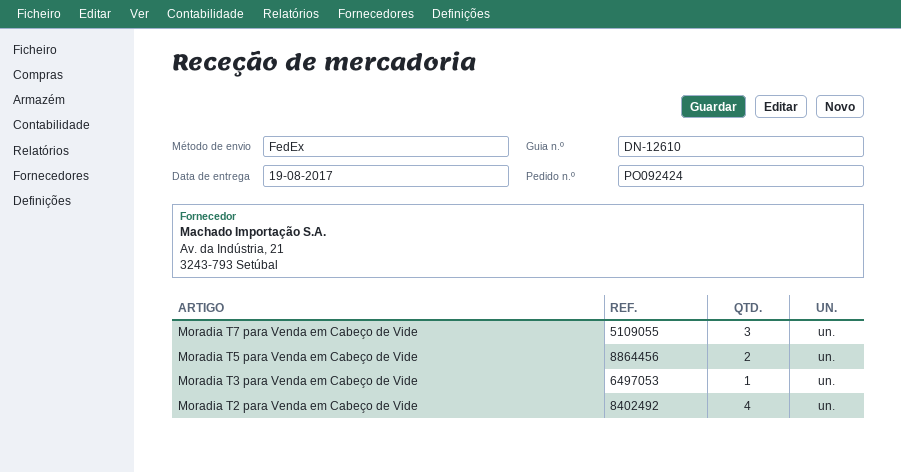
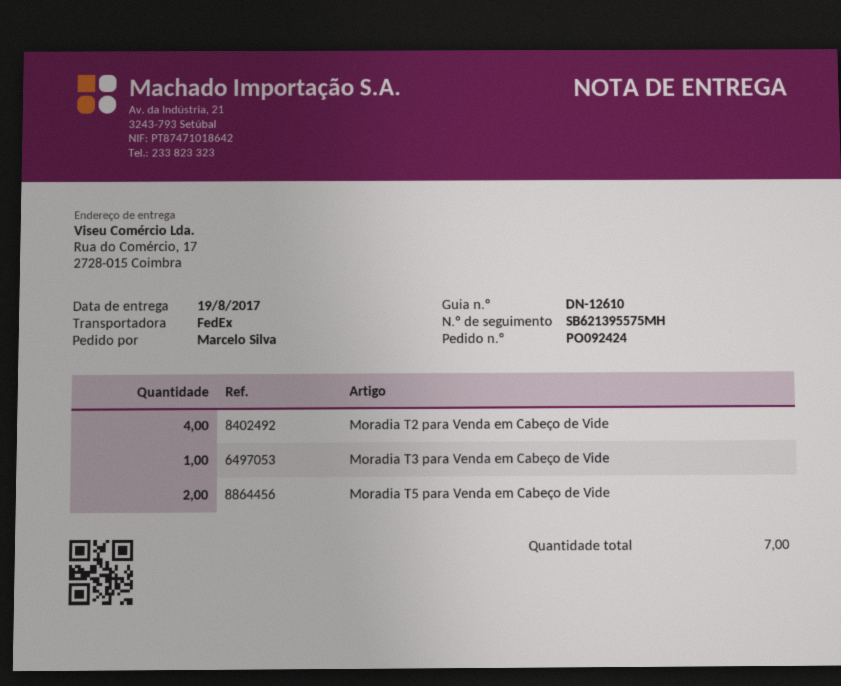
Moradia T7 para Venda em Cabeço de Vide: 3 -> none

